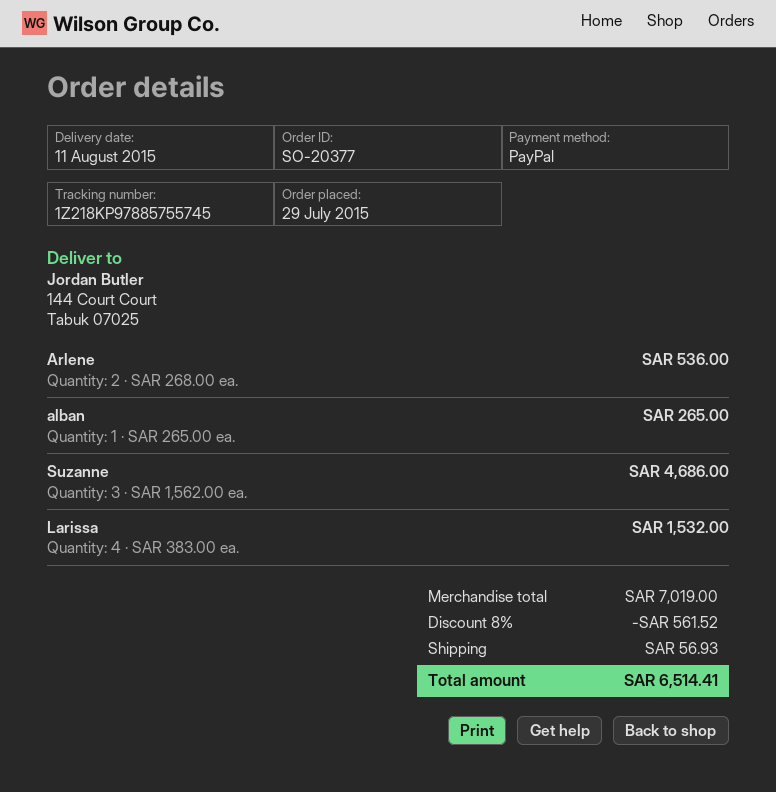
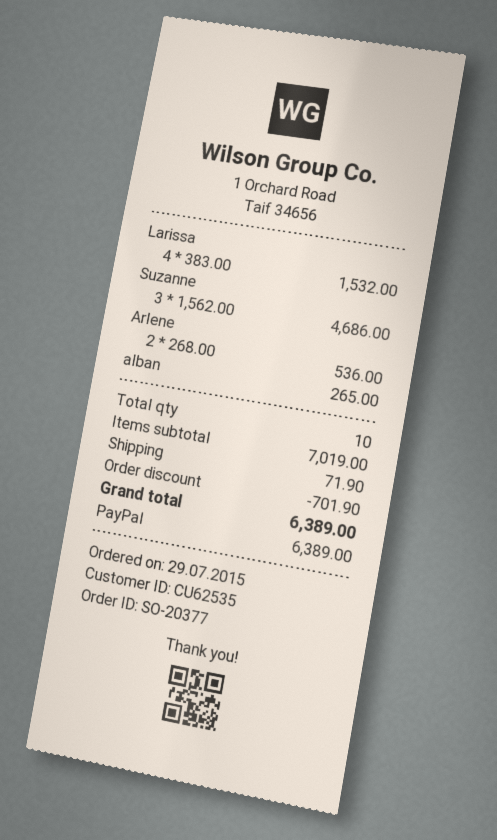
discount: 561.52 -> 701.90
shipping: 56.93 -> 71.90
total: 6514.41 -> 6389.00

